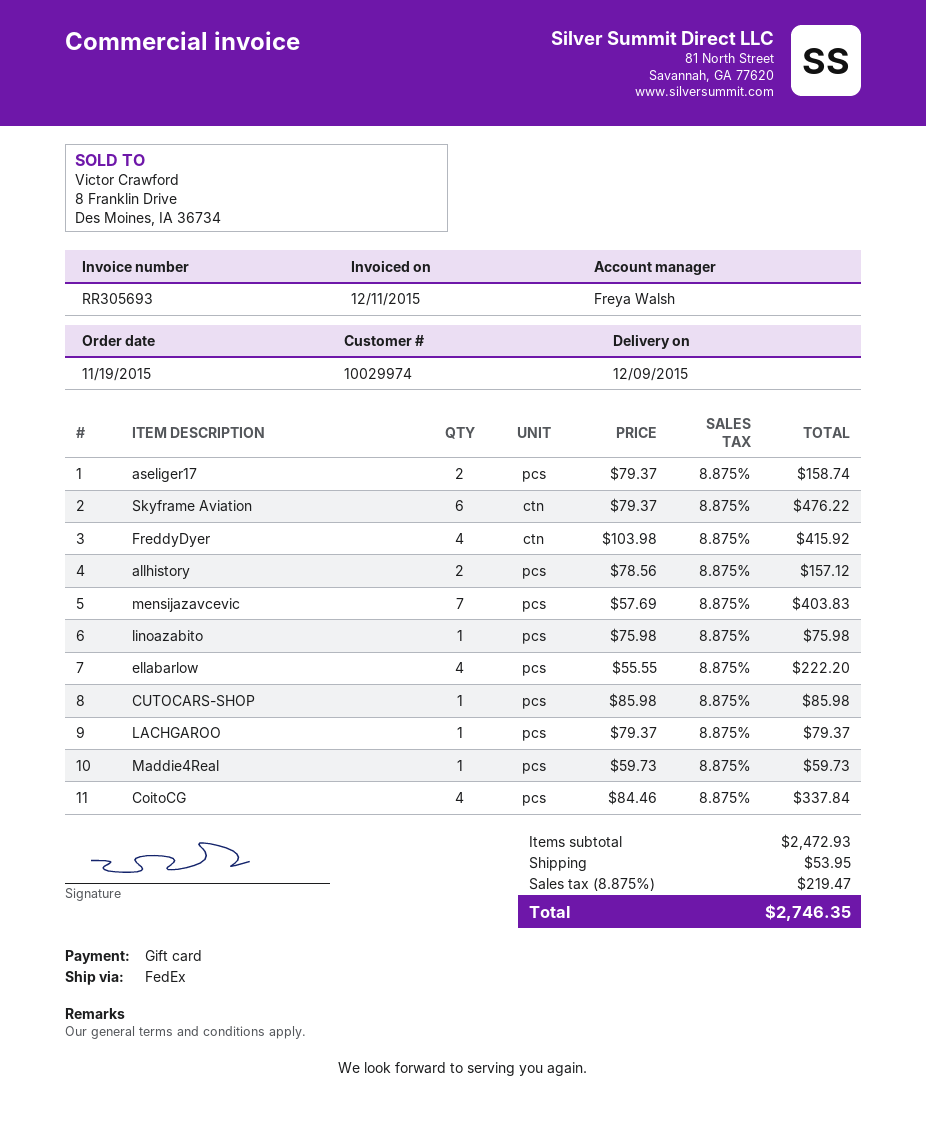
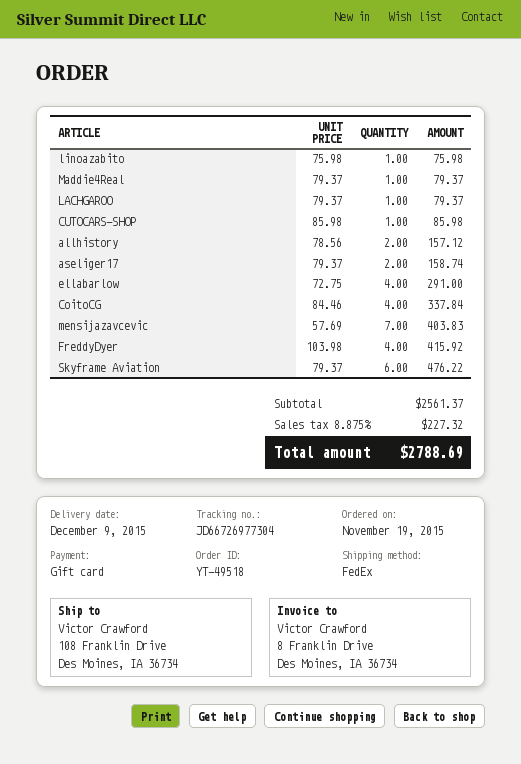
ellabarlow: 4 x 55.55 = 222.20 -> 4 x 72.75 = 291.00
Maddie4Real: 1 x 59.73 = 59.73 -> 1 x 79.37 = 79.37
subtotal: 2472.93 -> 2561.37
shipping: 53.95 -> none
tax: 8.875% = 219.47 -> 8.875% = 227.32
total: 2746.35 -> 2788.69

